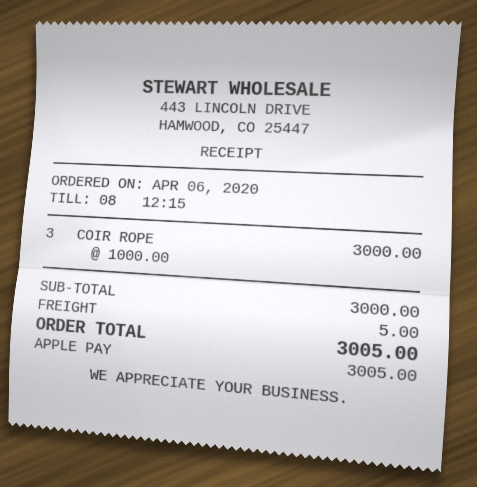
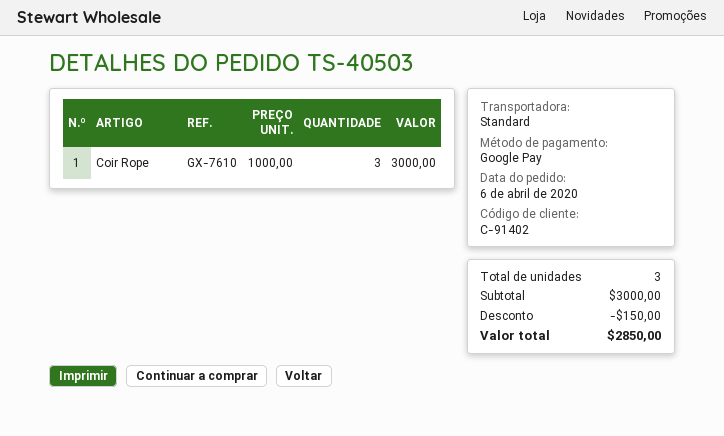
payment method: Apple Pay -> Google Pay
discount: none -> 150.00
shipping: 5.00 -> none
total: 3005.00 -> 2850.00

